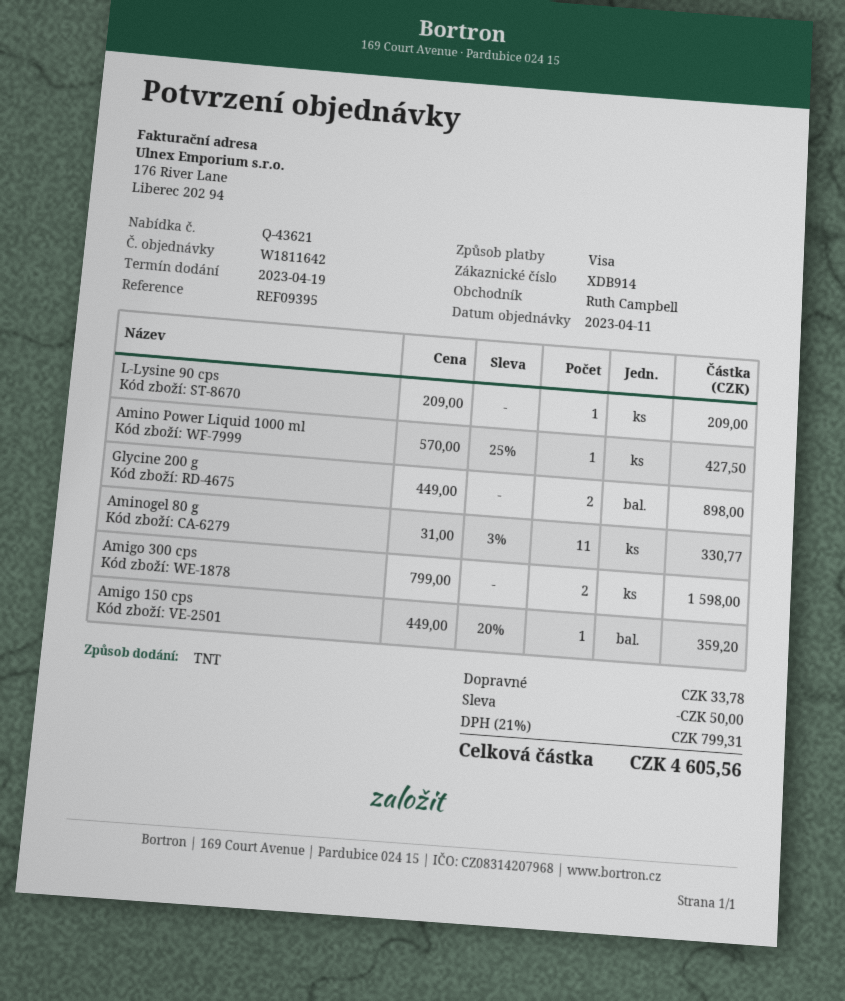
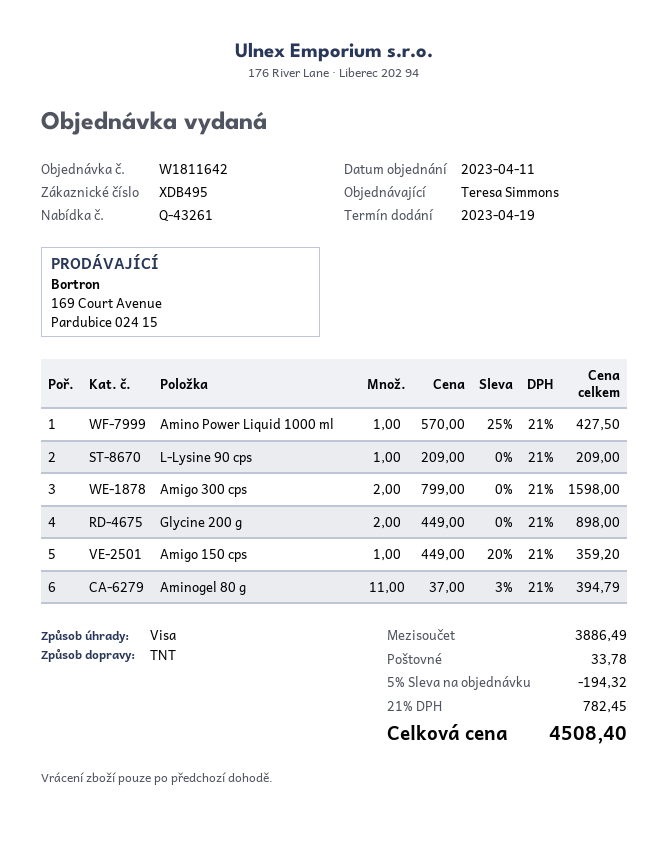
quote number: Q-43621 -> Q-43261
customer number: XDB914 -> XDB495
Aminogel 80 g: 11 x 31.00 - 3% = 330.77 -> 11 x 37.00 - 3% = 394.79
discount: 50.00 -> 194.32
tax: 21% = 799.31 -> 21% = 782.45
total: 4605.56 -> 4508.40

